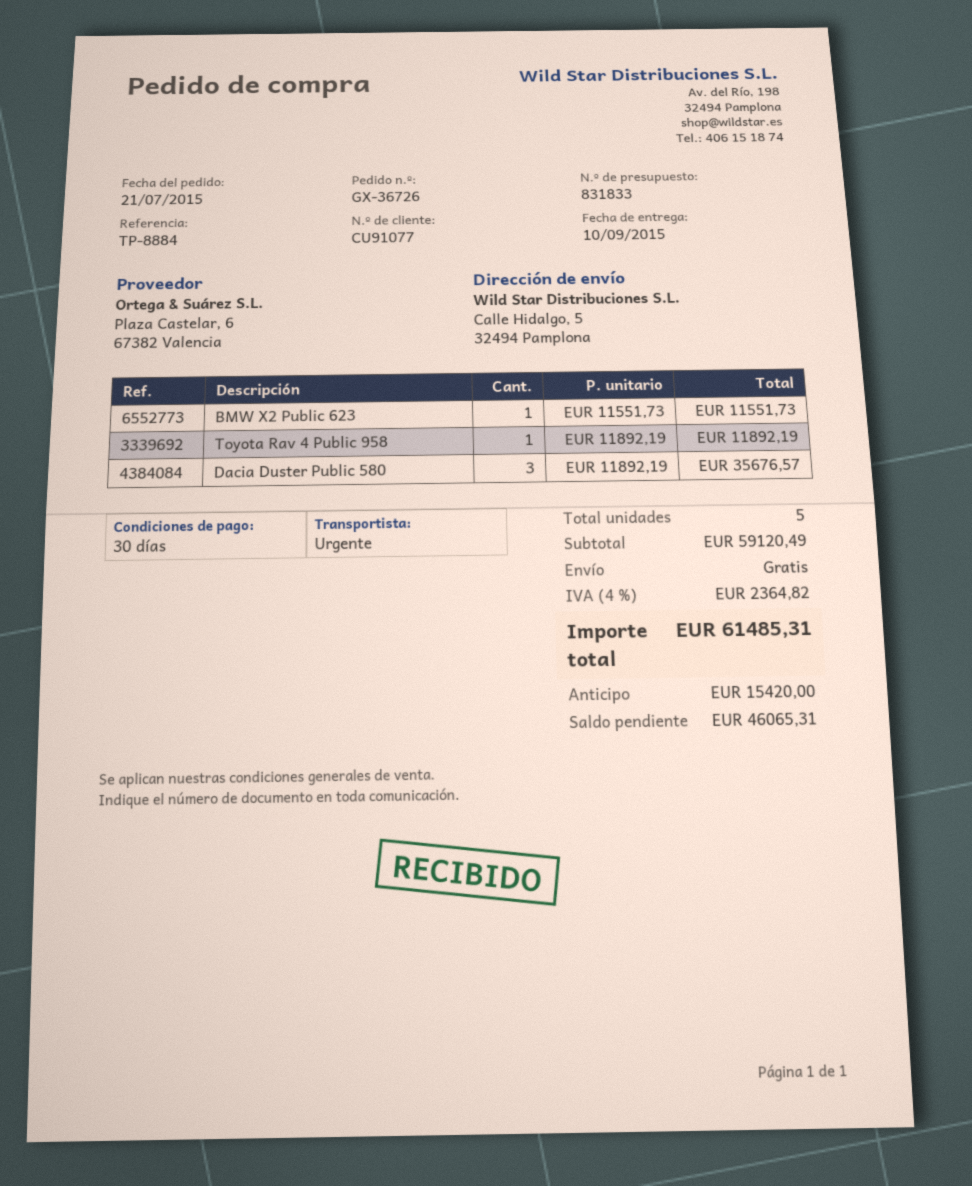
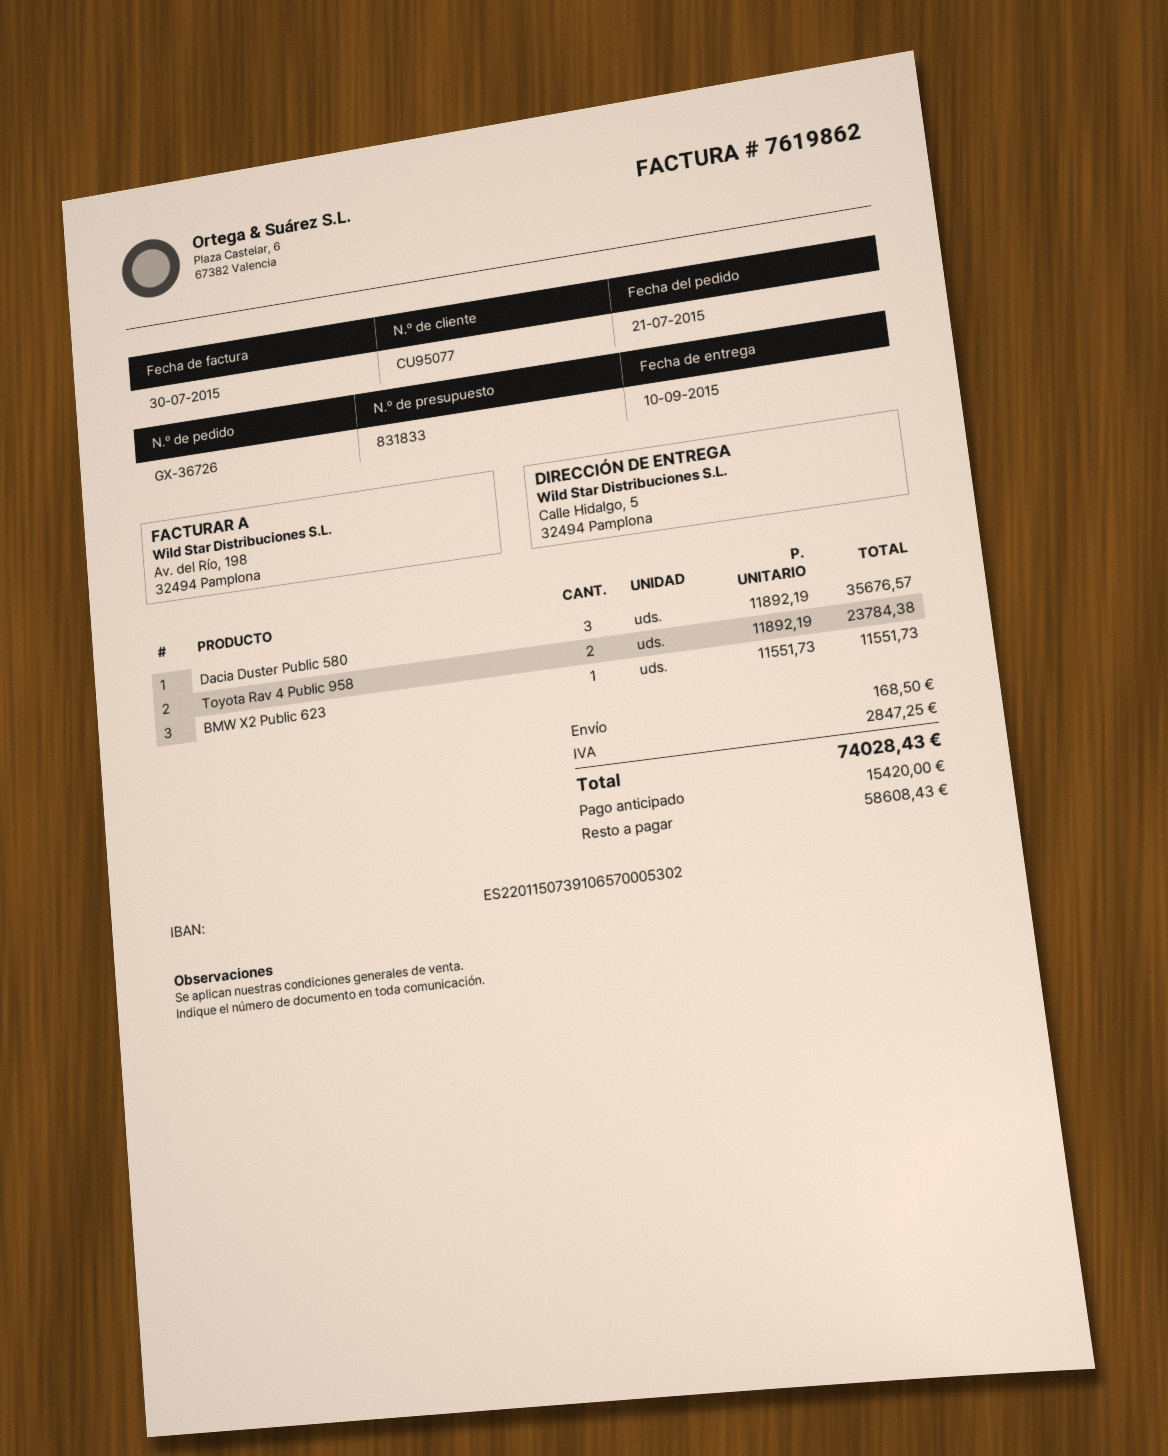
customer number: CU91077 -> CU95077
Toyota Rav 4 Public 958: 1 x 11892.19 = 11892.19 -> 2 x 11892.19 = 23784.38
shipping: 0.00 -> 168.50
tax: 2364.82 -> 2847.25
total: 61485.31 -> 74028.43
balance: 46065.31 -> 58608.43

